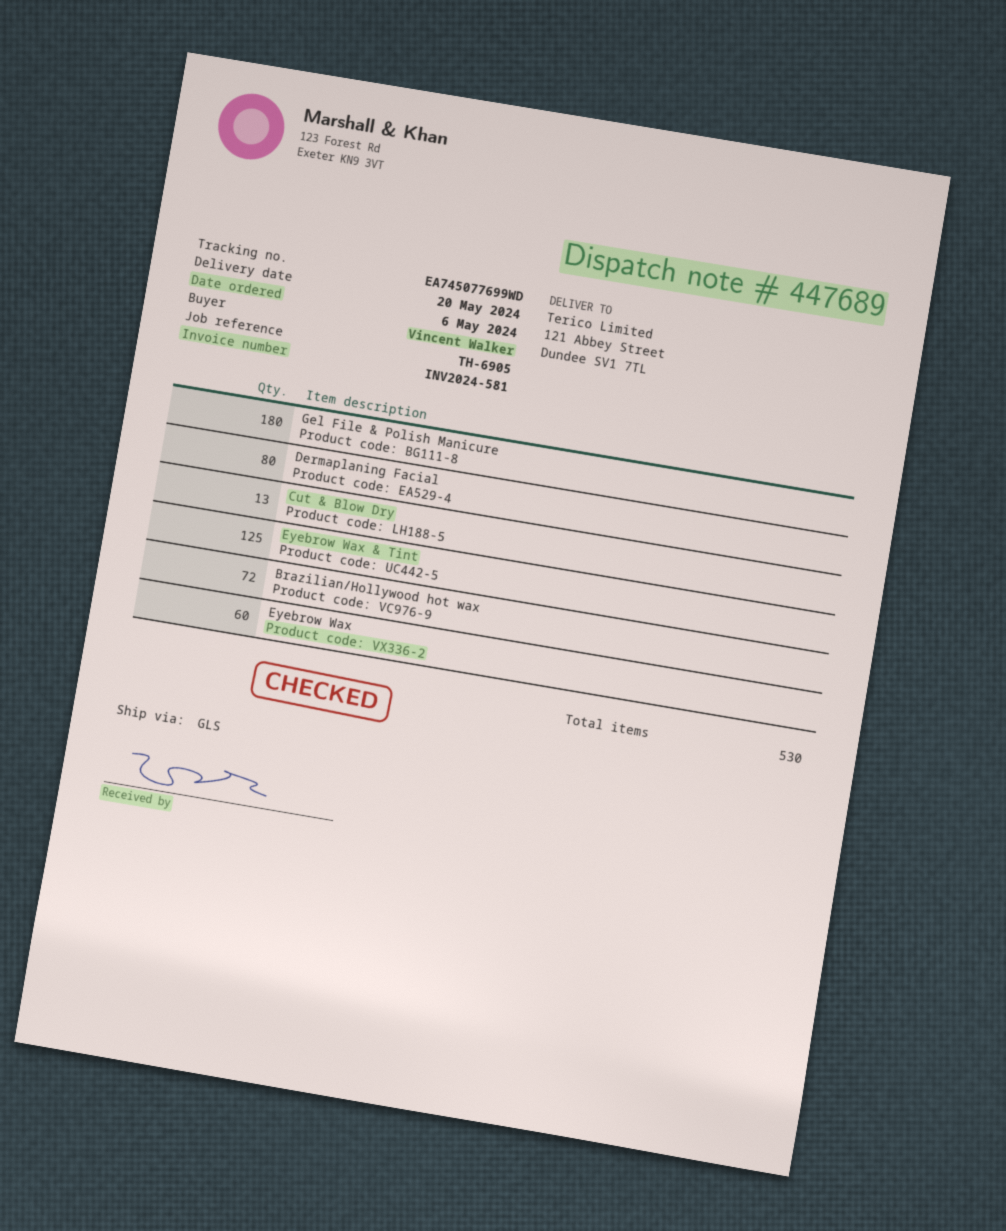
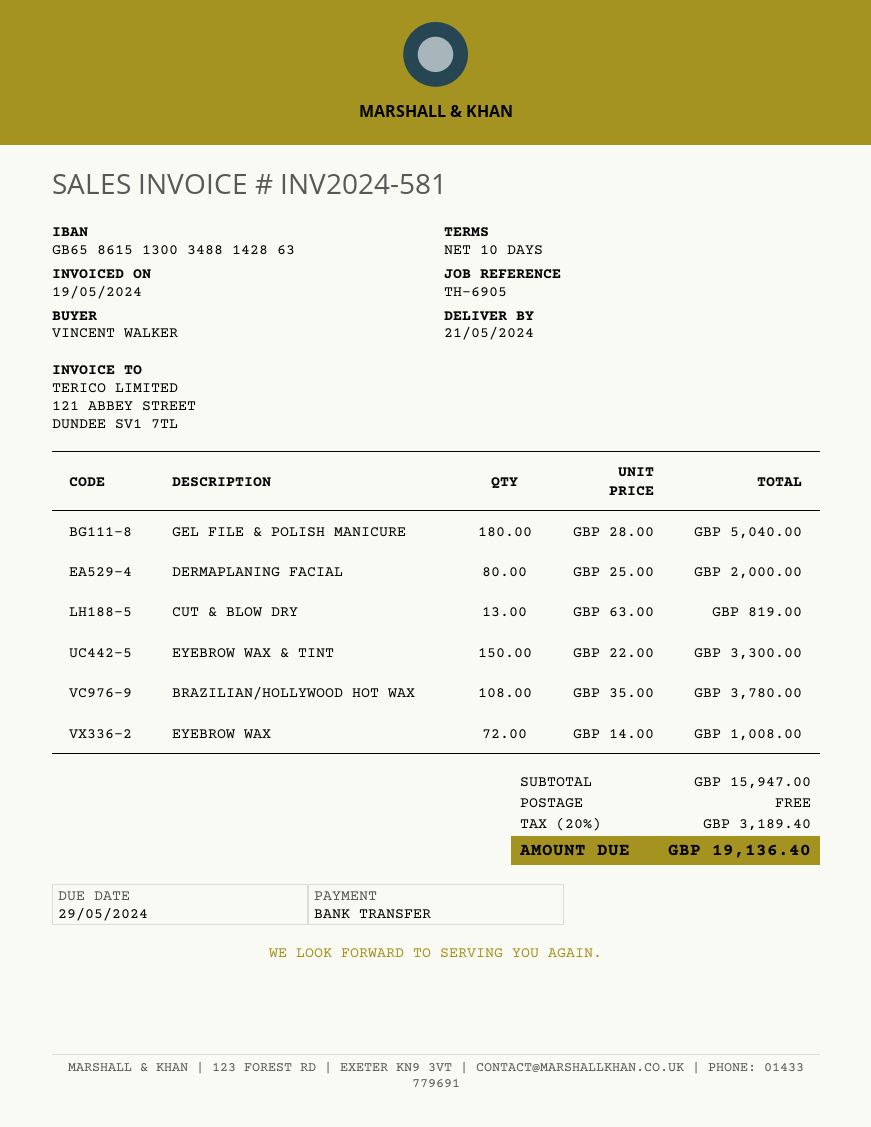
delivery date: 2024-05-20 -> 2024-05-21
Eyebrow Wax & Tint: 125 -> 150
Brazilian/Hollywood hot wax: 72 -> 108
Eyebrow Wax: 60 -> 72

